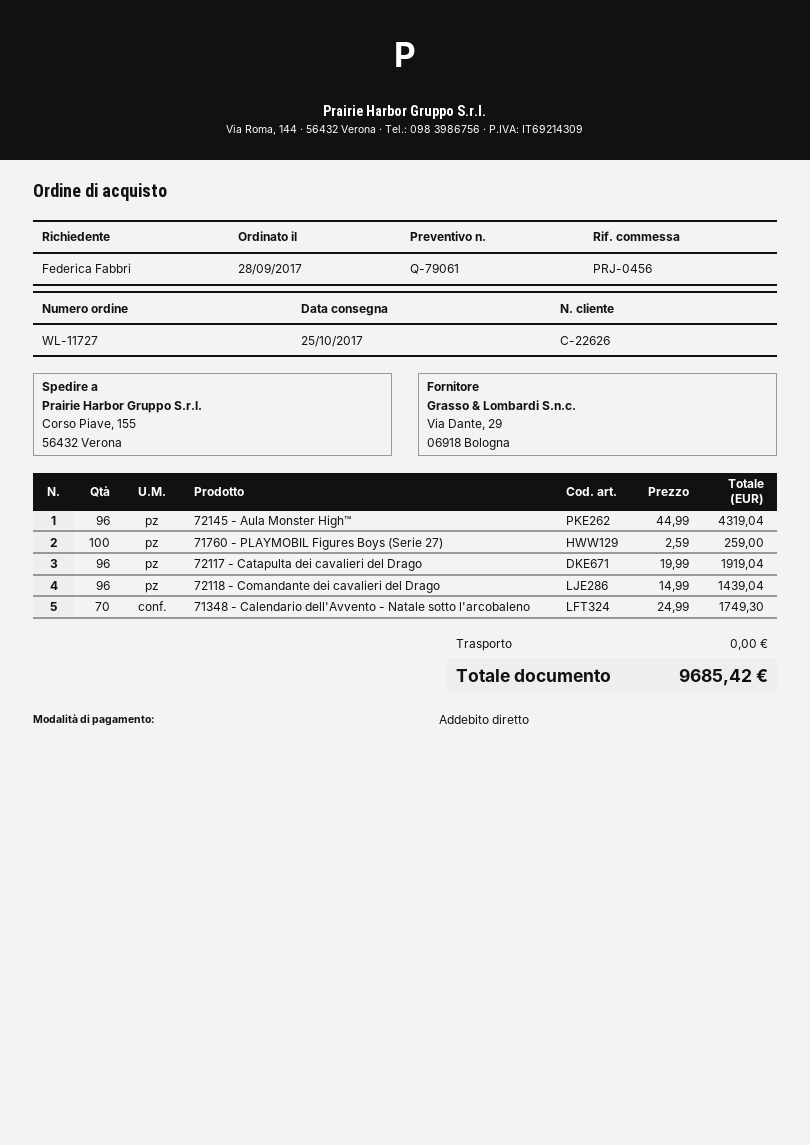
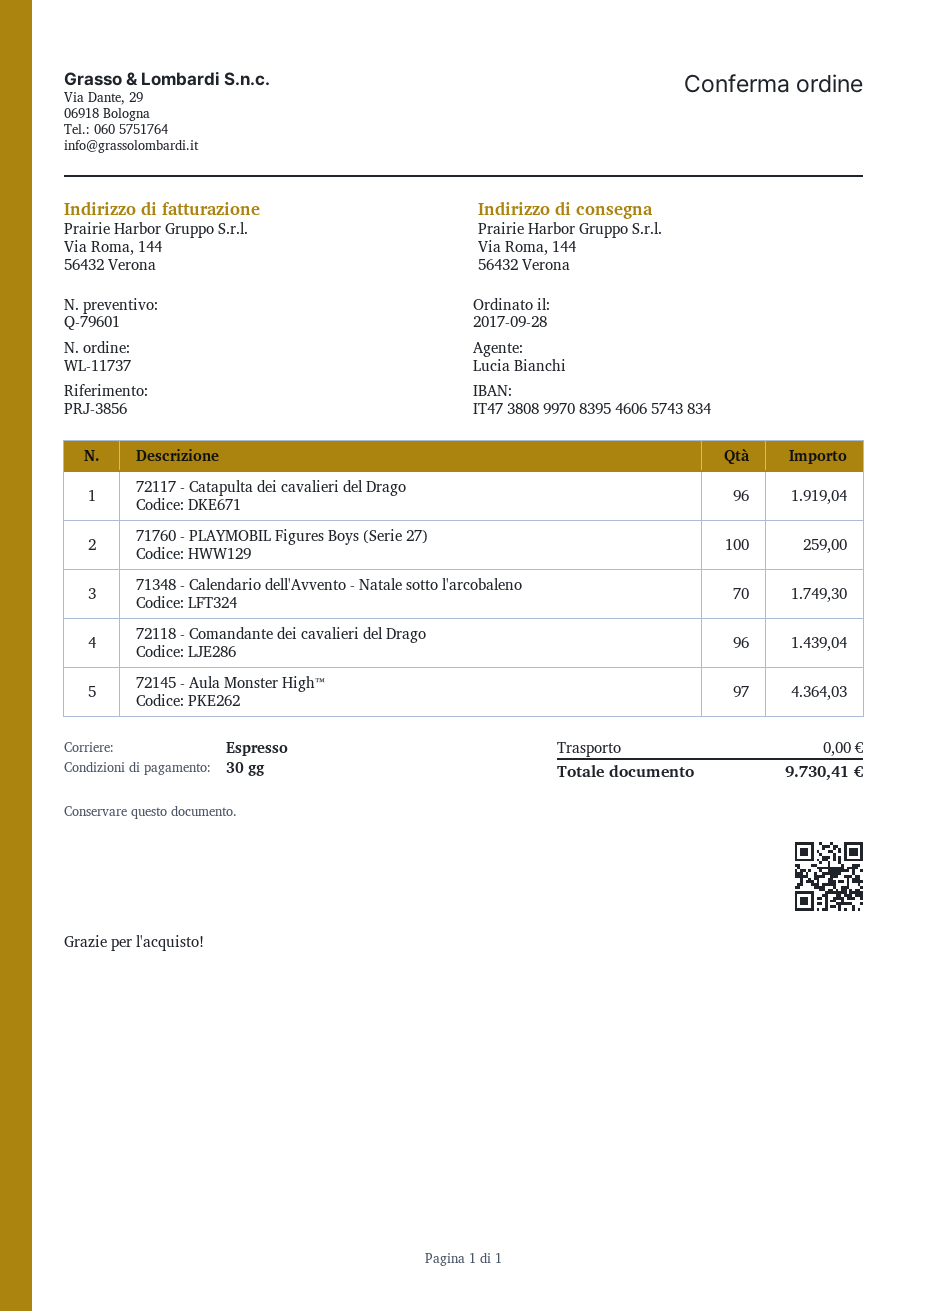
quote number: Q-79061 -> Q-79601
order number: WL-11727 -> WL-11737
reference: PRJ-0456 -> PRJ-3856
ship to: Corso Piave, 155, 56432 Verona -> Via Roma, 144, 56432 Verona
72145 - Aula Monster High™: 96 for 4319.04 -> 97 for 4364.03
total: 9685.42 -> 9730.41

